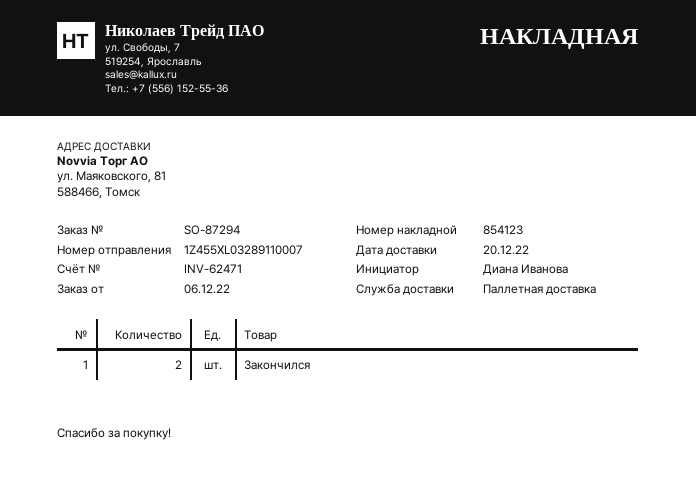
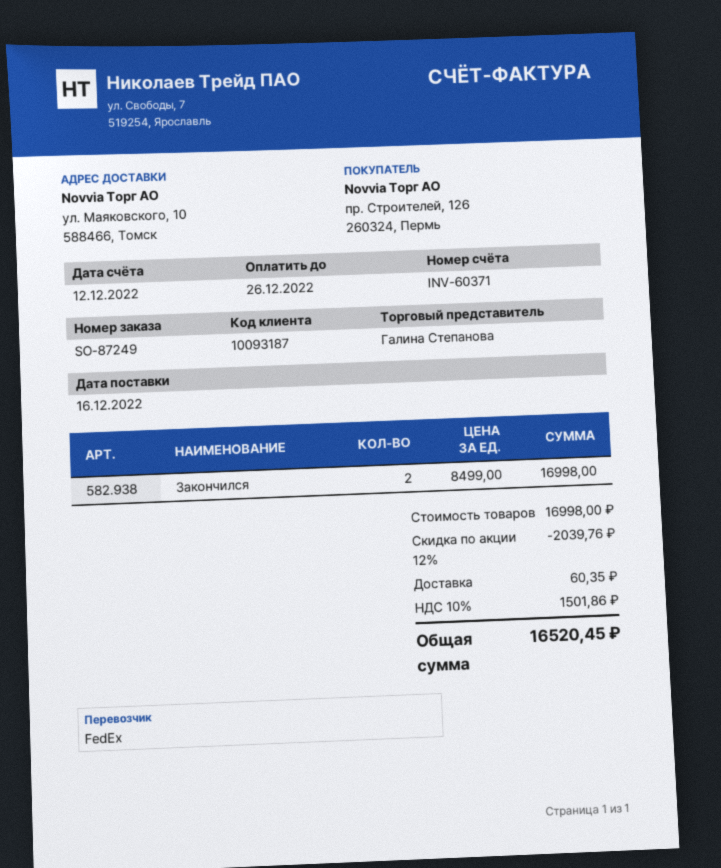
order number: SO-87294 -> SO-87249
delivery date: 2022-12-20 -> 2022-12-16
invoice number: INV-62471 -> INV-60371
shipping method: pallet freight -> FedEx
ship to: ул. Маяковского, 81, 588466, Томск -> ул. Маяковского, 10, 588466, Томск

